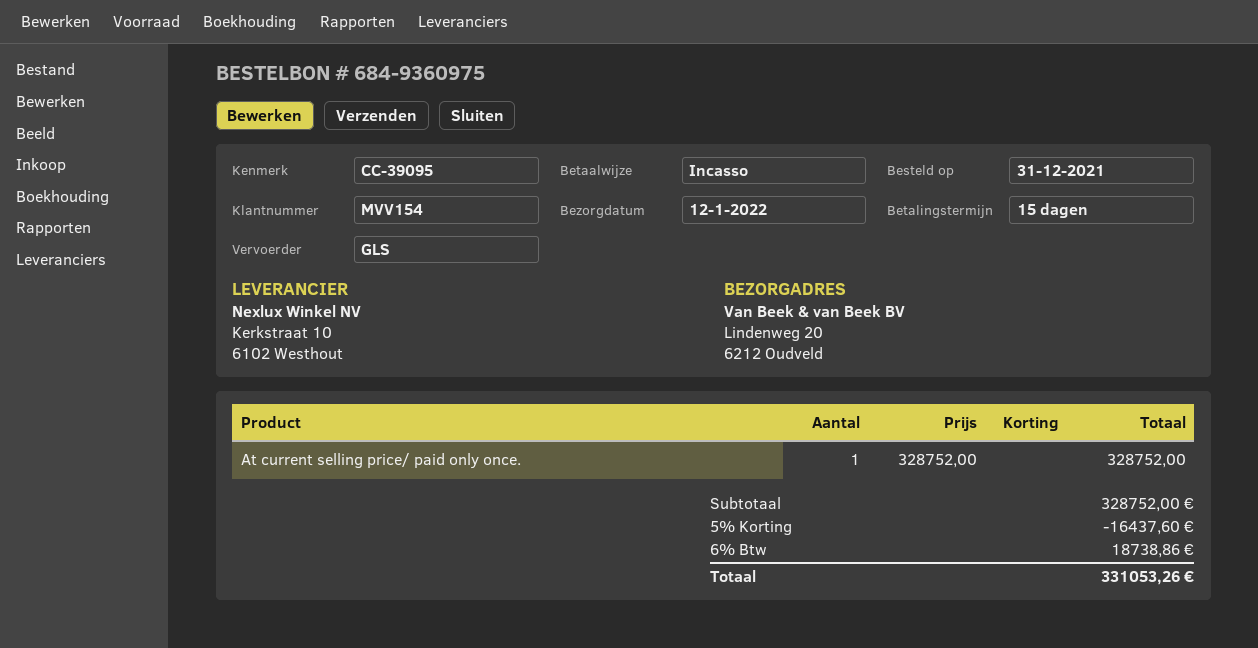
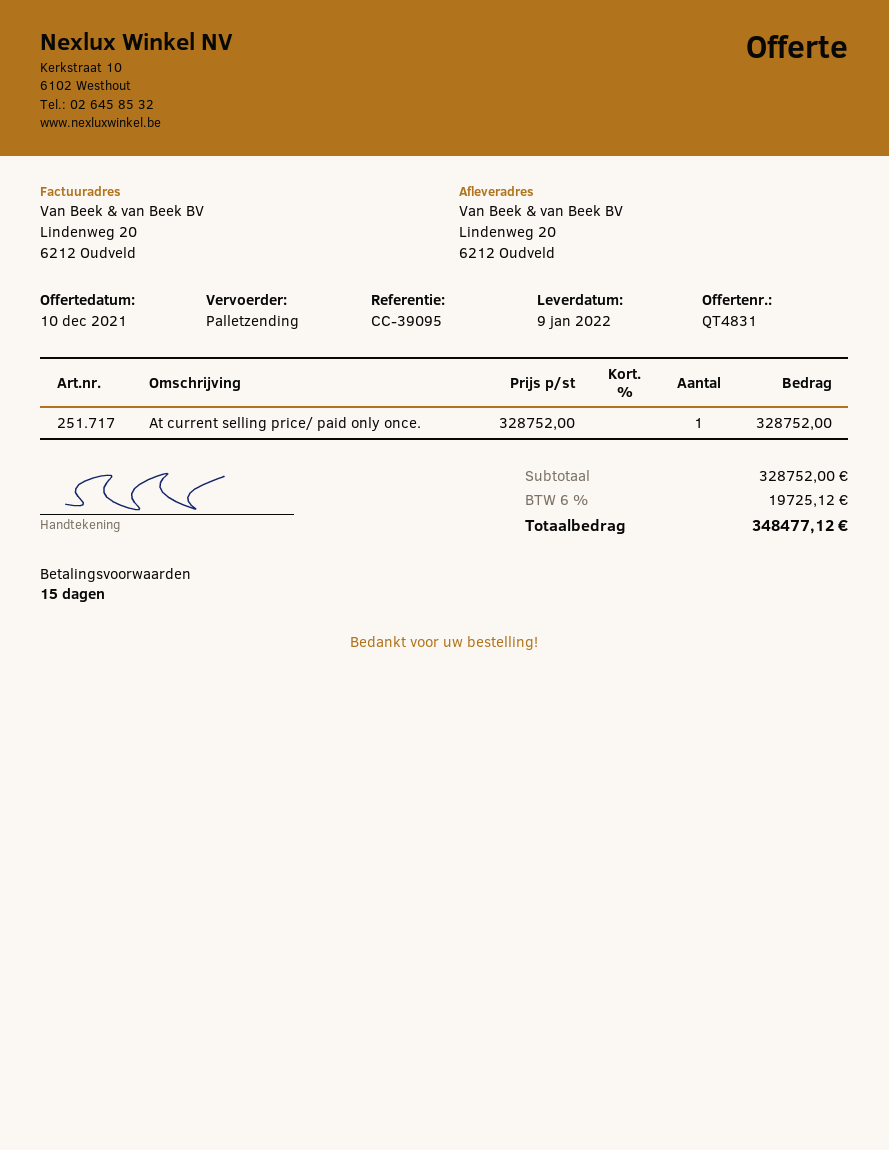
delivery date: 2022-01-12 -> 2022-01-09
shipping method: GLS -> pallet freight
discount: 5% = 16437.60 -> none
tax: 6% = 18738.86 -> 6% = 19725.12
total: 331053.26 -> 348477.12

